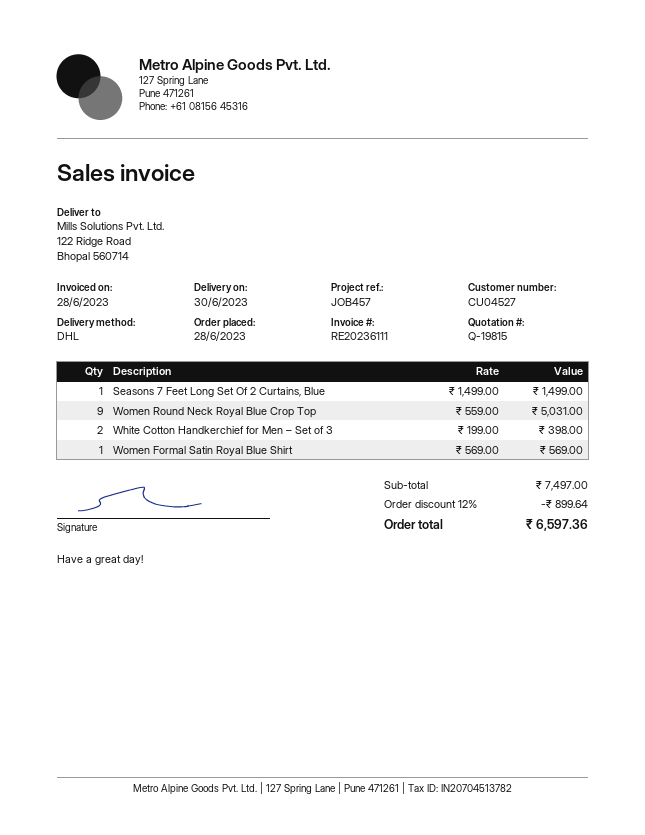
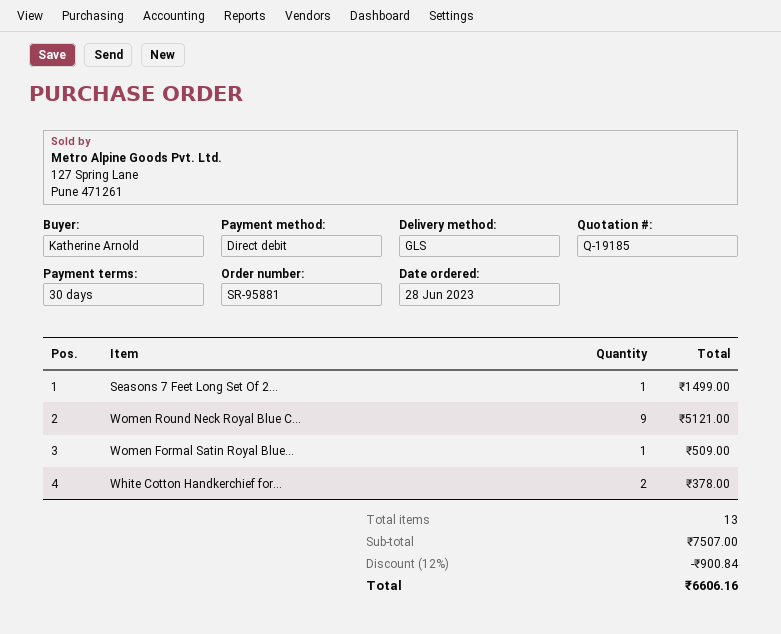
quote number: Q-19815 -> Q-19185
shipping method: DHL -> GLS
Women Round Neck Royal Blue Crop Top: 9 for 5031.00 -> 9 for 5121.00
White Cotton Handkerchief for Men – Set of 3: 2 for 398.00 -> 2 for 378.00
Women Formal Satin Royal Blue Shirt: 1 for 569.00 -> 1 for 509.00
subtotal: 7497.00 -> 7507.00
discount: 12% = 899.64 -> 12% = 900.84
total: 6597.36 -> 6606.16

